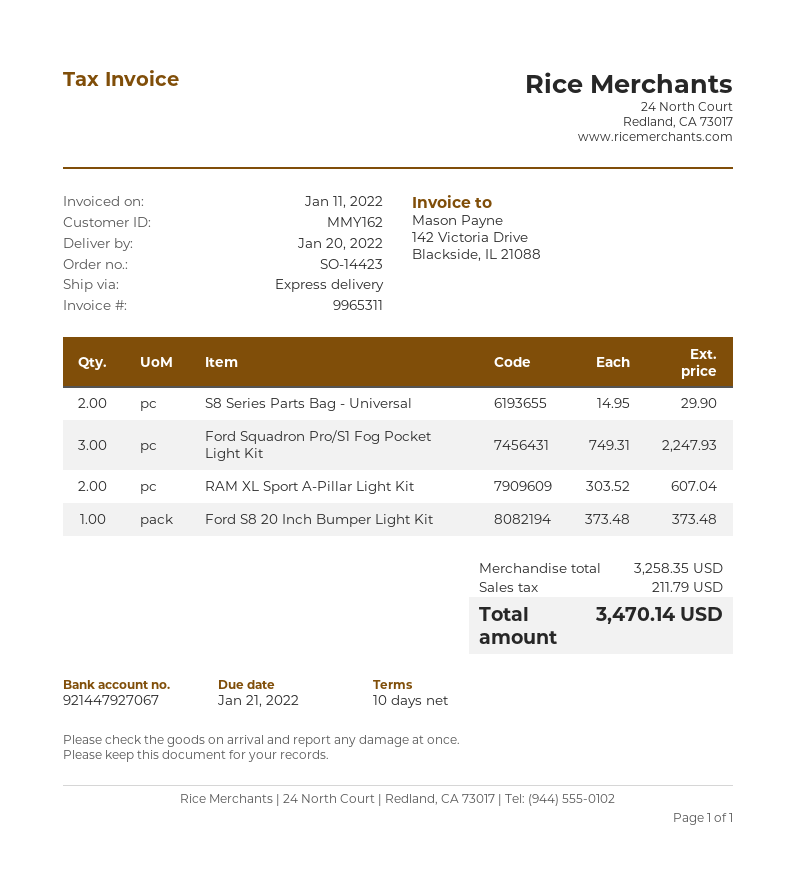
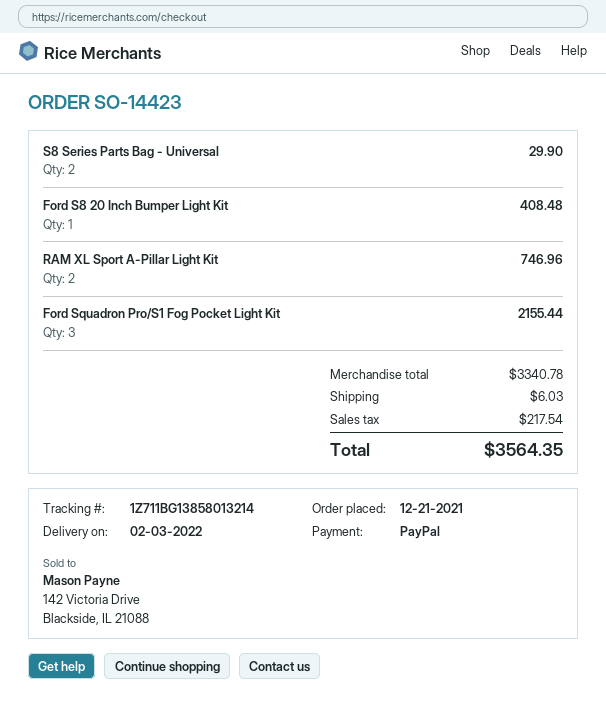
delivery date: 2022-01-20 -> 2022-02-03
Ford Squadron Pro/S1 Fog Pocket Light Kit: 3 for 2247.93 -> 3 for 2155.44
RAM XL Sport A-Pillar Light Kit: 2 for 607.04 -> 2 for 746.96
Ford S8 20 Inch Bumper Light Kit: 1 for 373.48 -> 1 for 408.48
subtotal: 3258.35 -> 3340.78
shipping: none -> 6.03
tax: 211.79 -> 217.54
total: 3470.14 -> 3564.35

